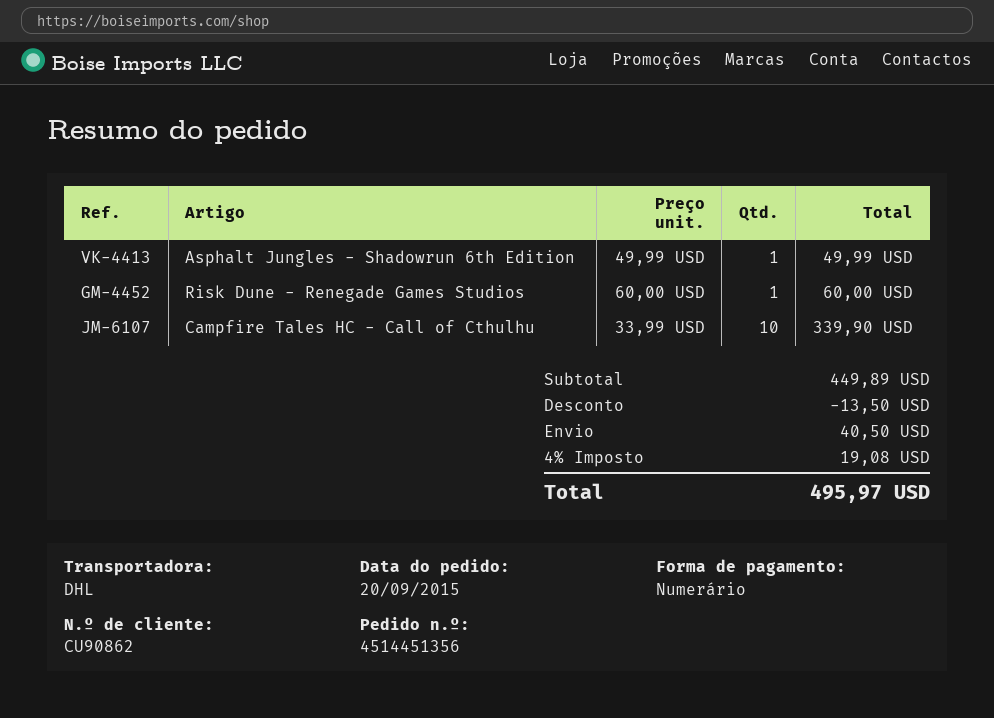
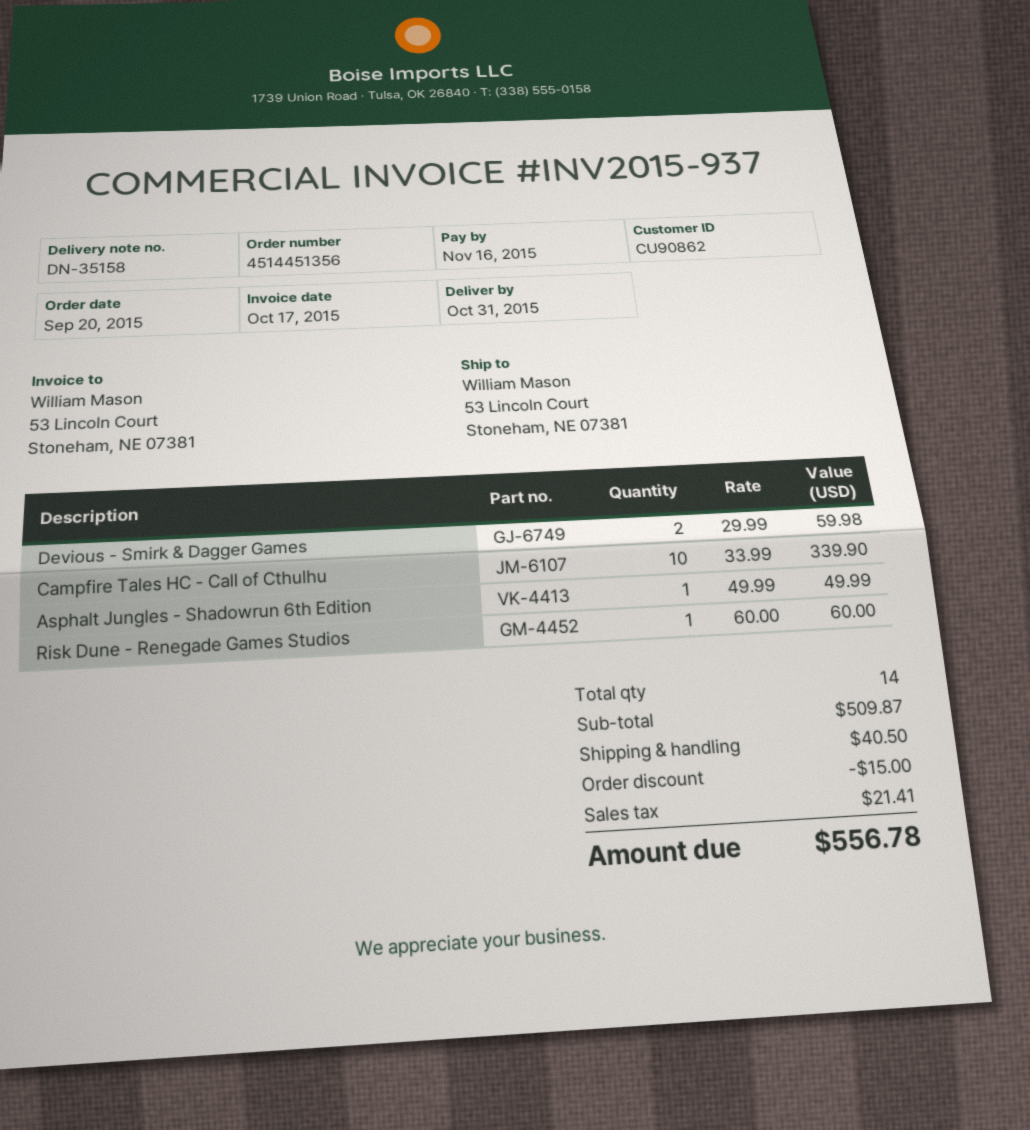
Devious - Smirk & Dagger Games: none -> 2 x 29.99 = 59.98
subtotal: 449.89 -> 509.87
discount: 13.50 -> 15.00
tax: 19.08 -> 21.41
total: 495.97 -> 556.78

